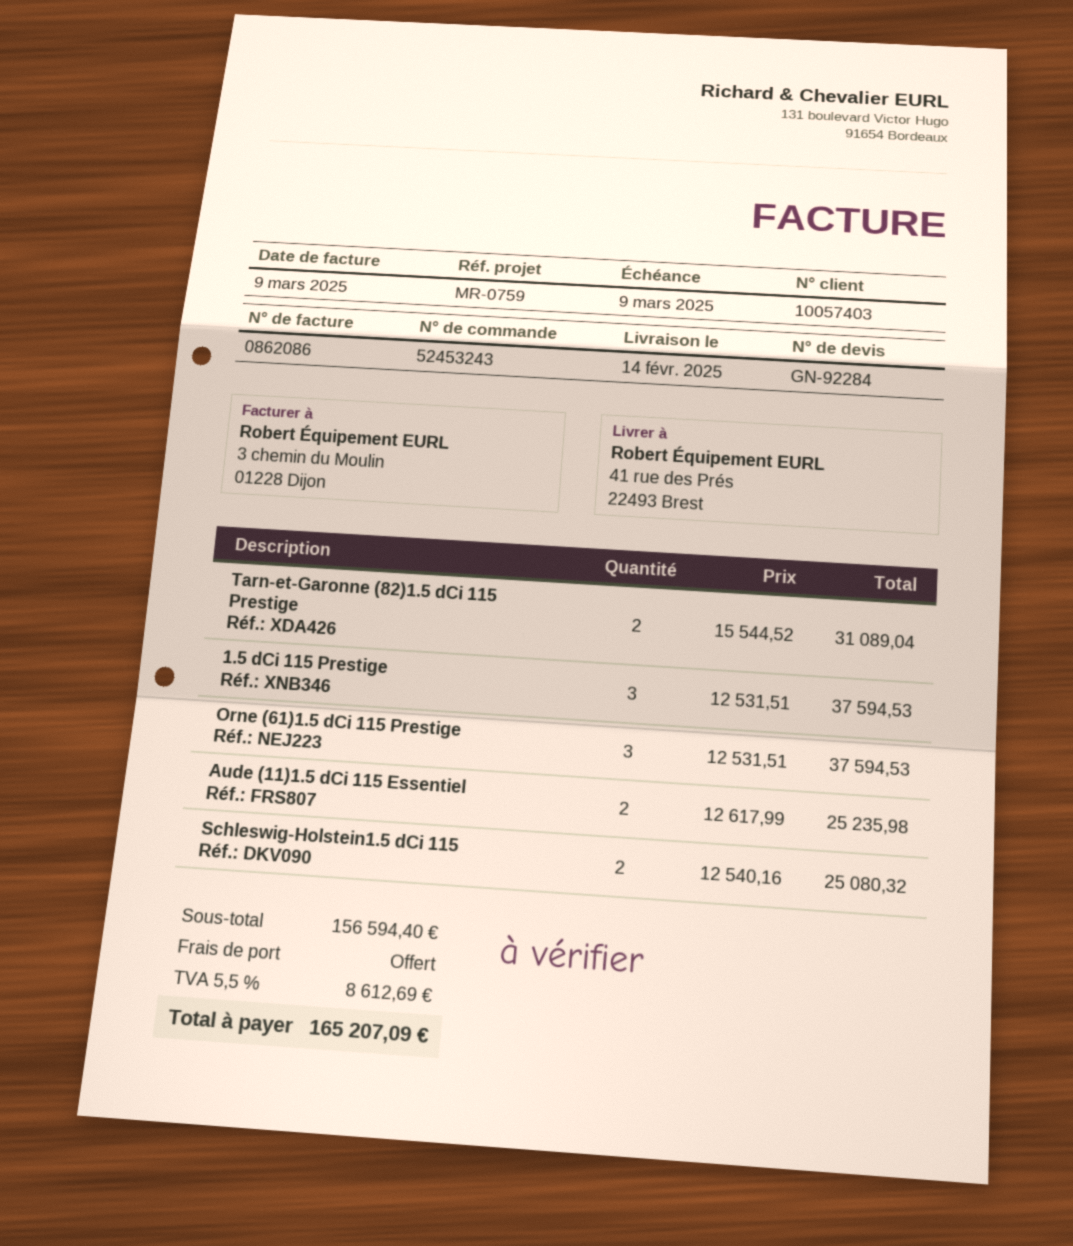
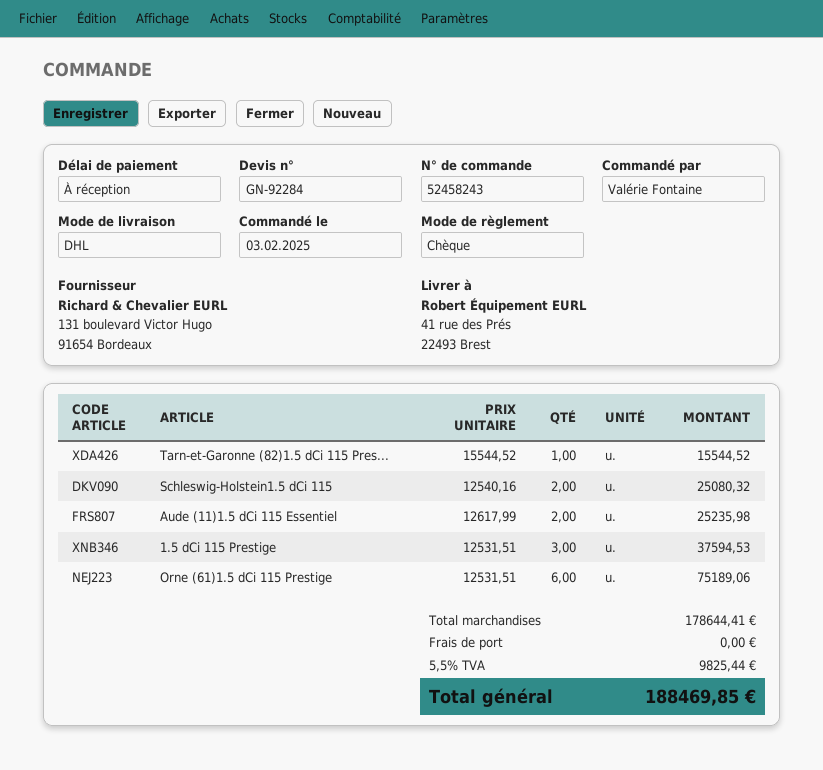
order number: 52453243 -> 52458243
Tarn-et-Garonne (82)1.5 dCi 115 Prestige: 2 x 15544.52 = 31089.04 -> 1 x 15544.52 = 15544.52
Orne (61)1.5 dCi 115 Prestige: 3 x 12531.51 = 37594.53 -> 6 x 12531.51 = 75189.06
subtotal: 156594.40 -> 178644.41
tax: 5.5% = 8612.69 -> 5.5% = 9825.44
total: 165207.09 -> 188469.85

